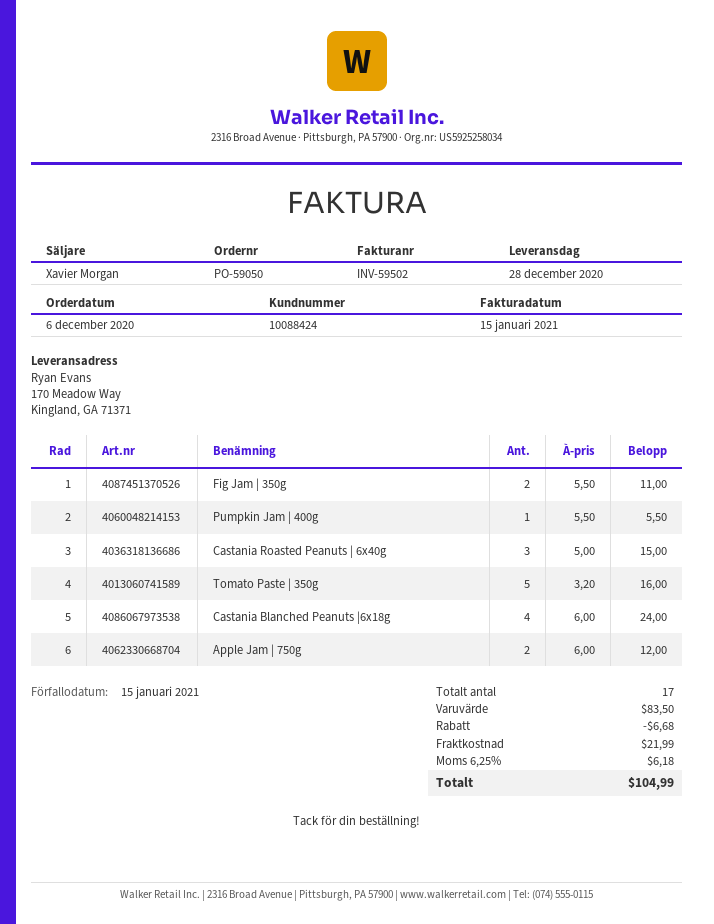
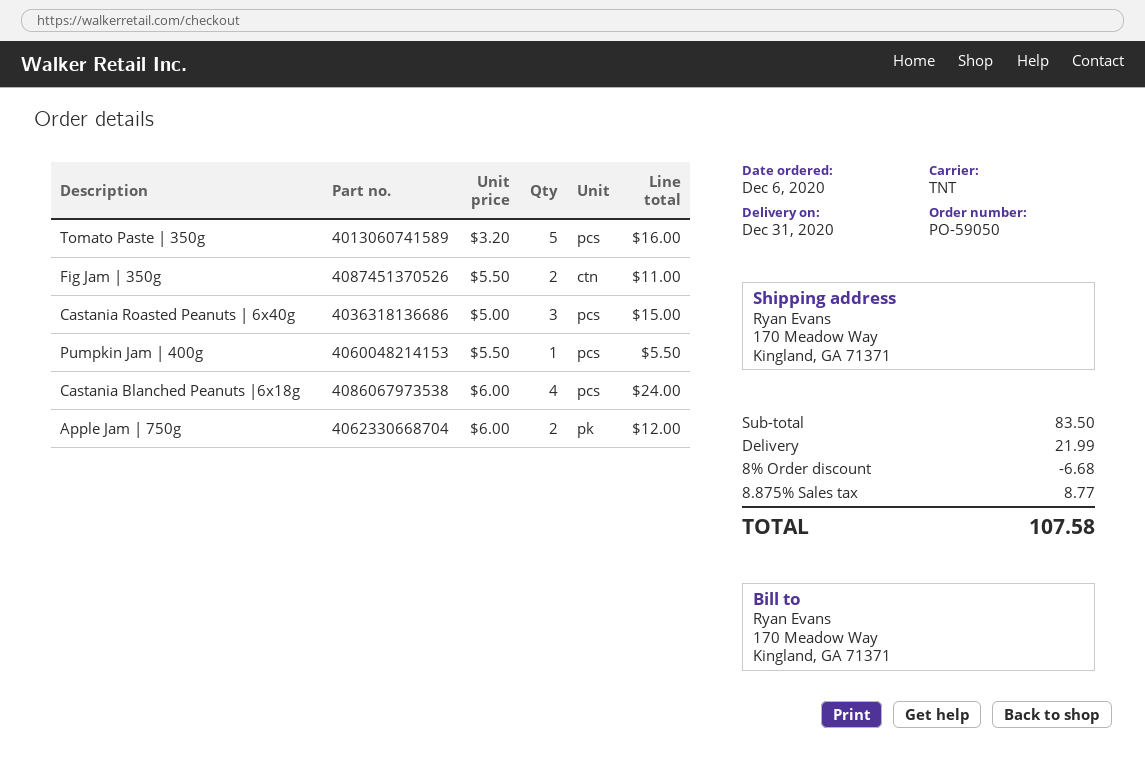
delivery date: 2020-12-28 -> 2020-12-31
tax: 6.25% = 6.18 -> 8.875% = 8.77
total: 104.99 -> 107.58

